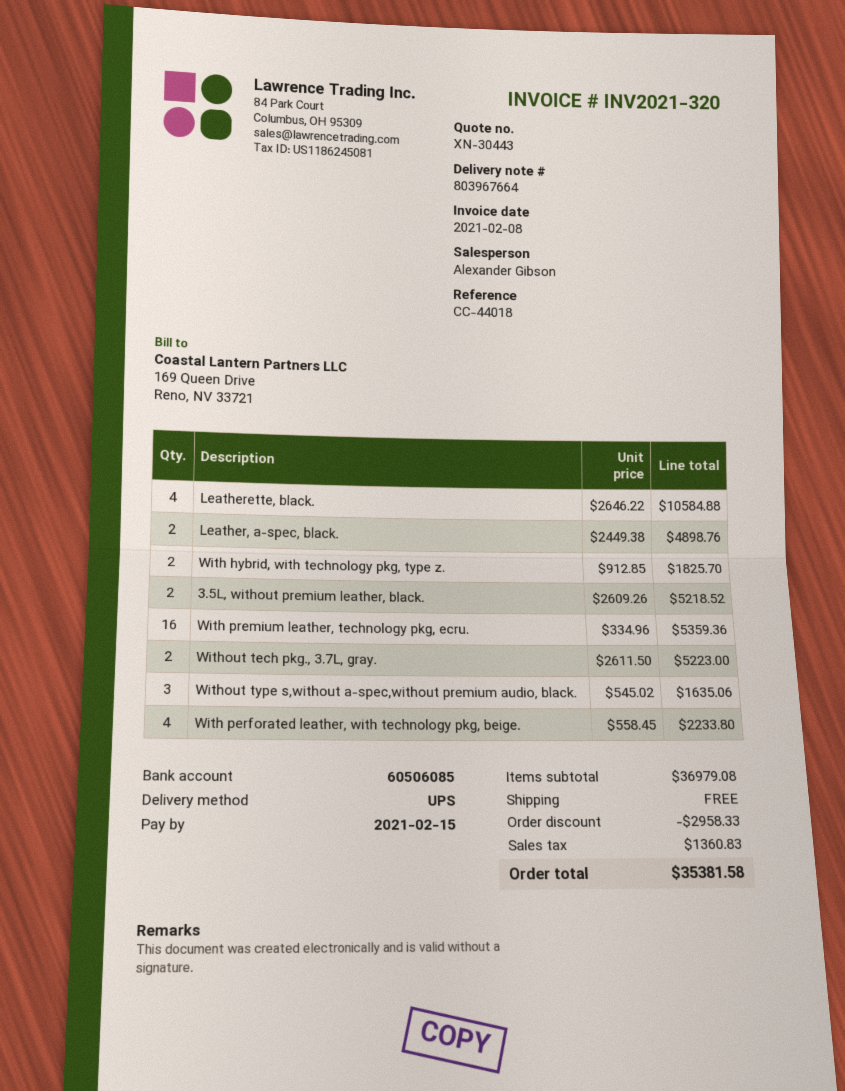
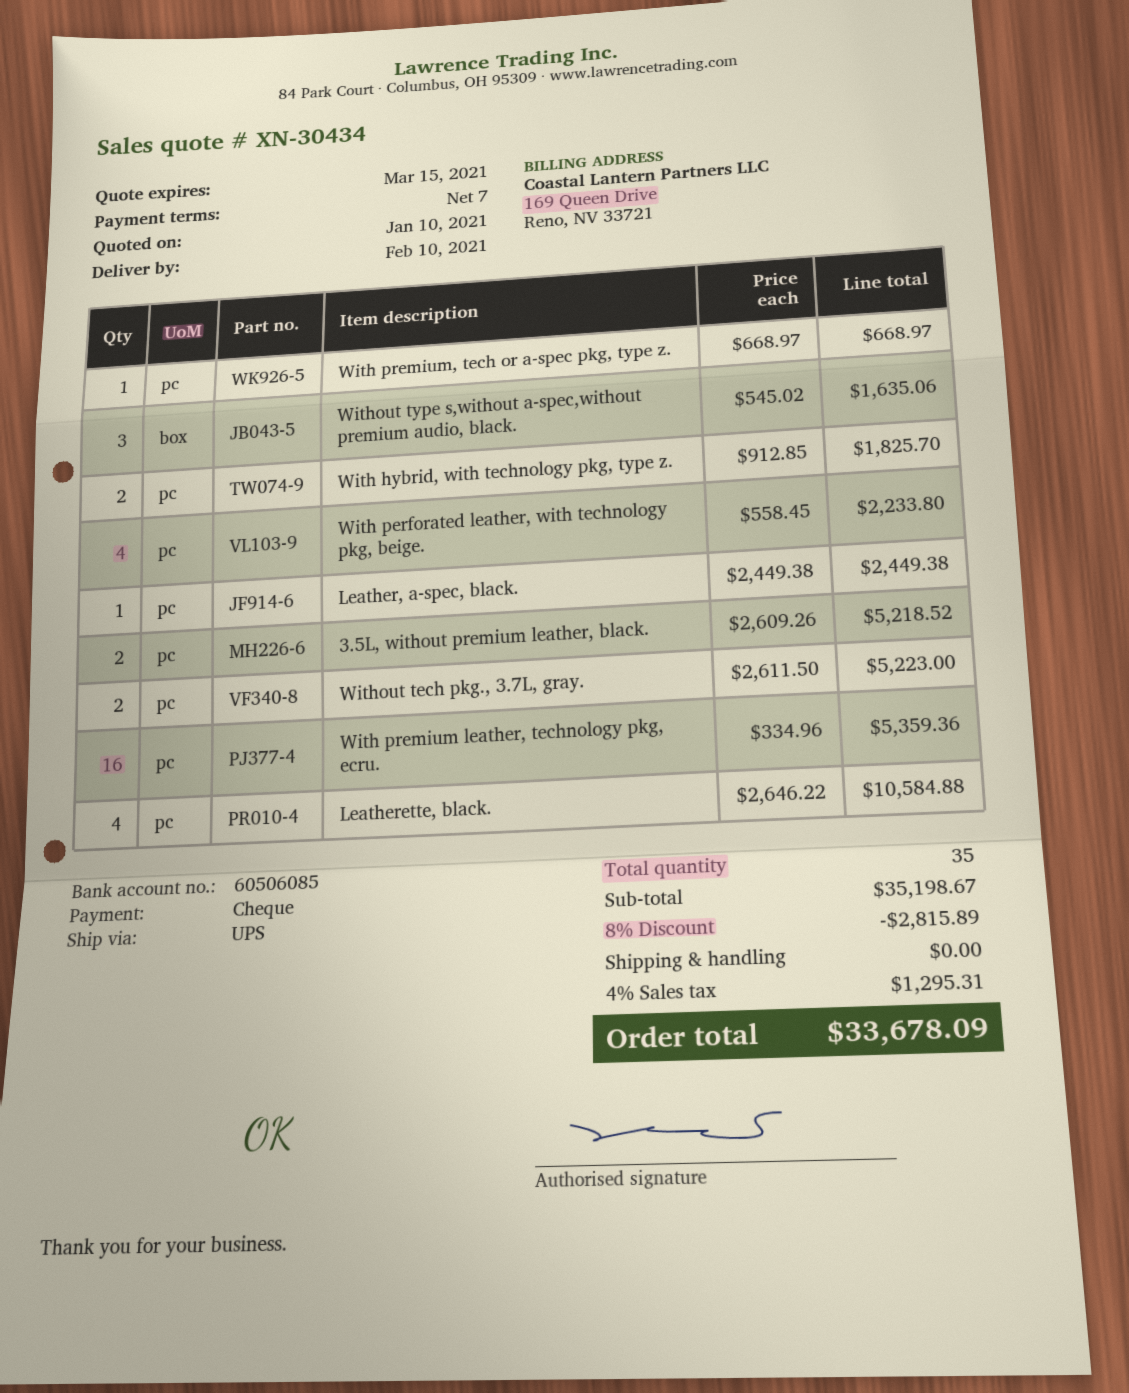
quote number: XN-30443 -> XN-30434
Leather, a-spec, black.: 2 x 2449.38 = 4898.76 -> 1 x 2449.38 = 2449.38
With premium, tech or a-spec pkg, type z.: none -> 1 x 668.97 = 668.97
subtotal: 36979.08 -> 35198.67
discount: 2958.33 -> 2815.89
tax: 1360.83 -> 1295.31
total: 35381.58 -> 33678.09

